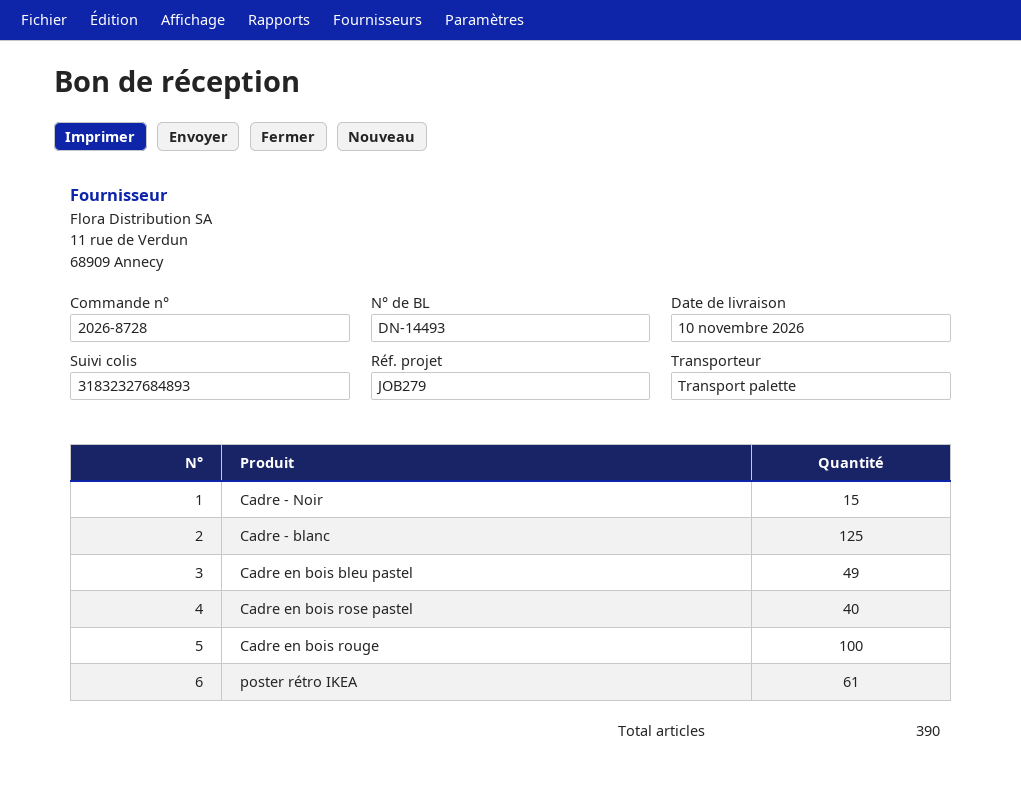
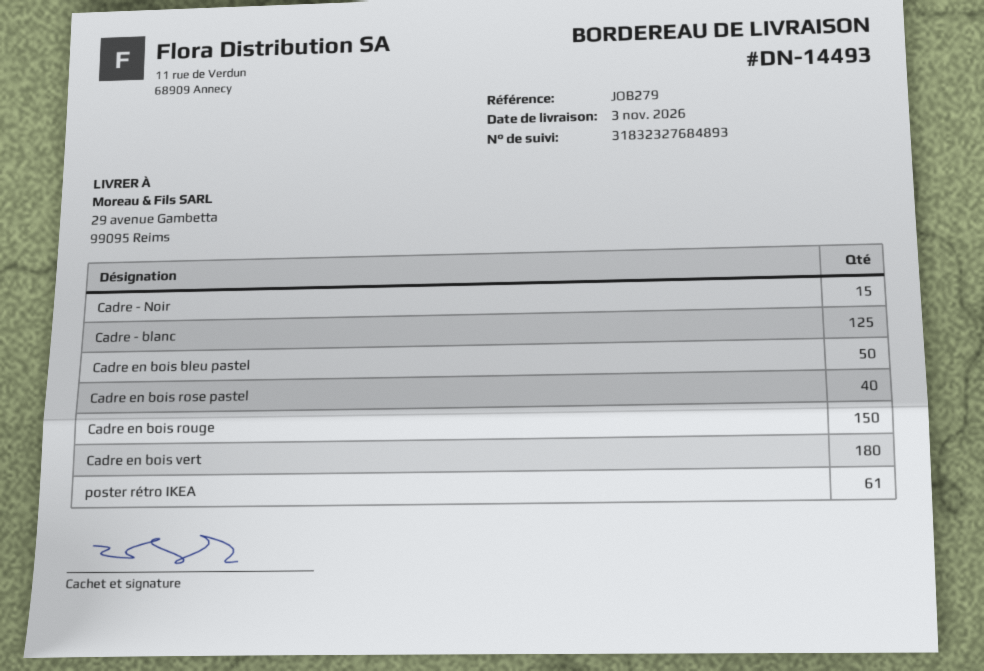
delivery date: 2026-11-10 -> 2026-11-03
Cadre en bois bleu pastel: 49 -> 50
Cadre en bois rouge: 100 -> 150
Cadre en bois vert: none -> 180

